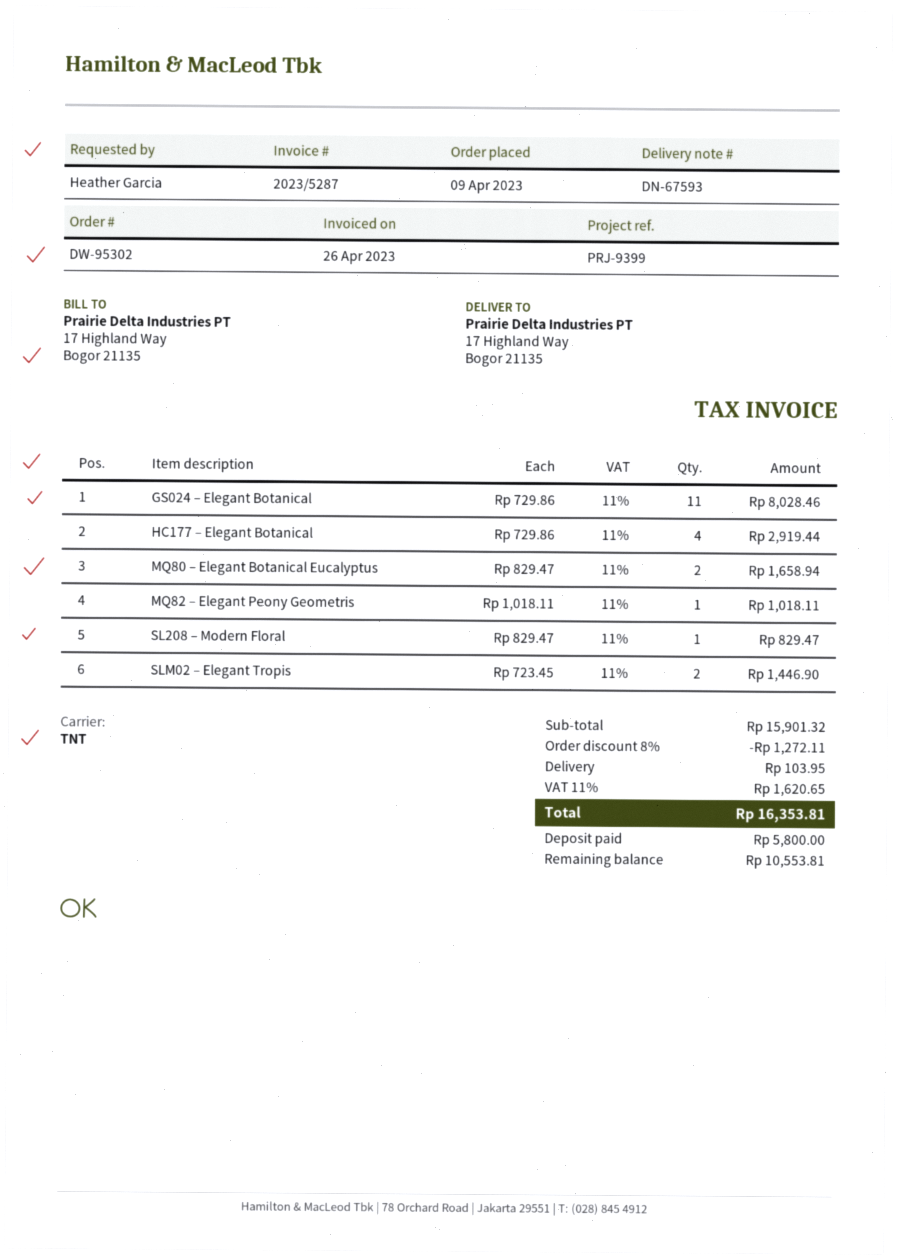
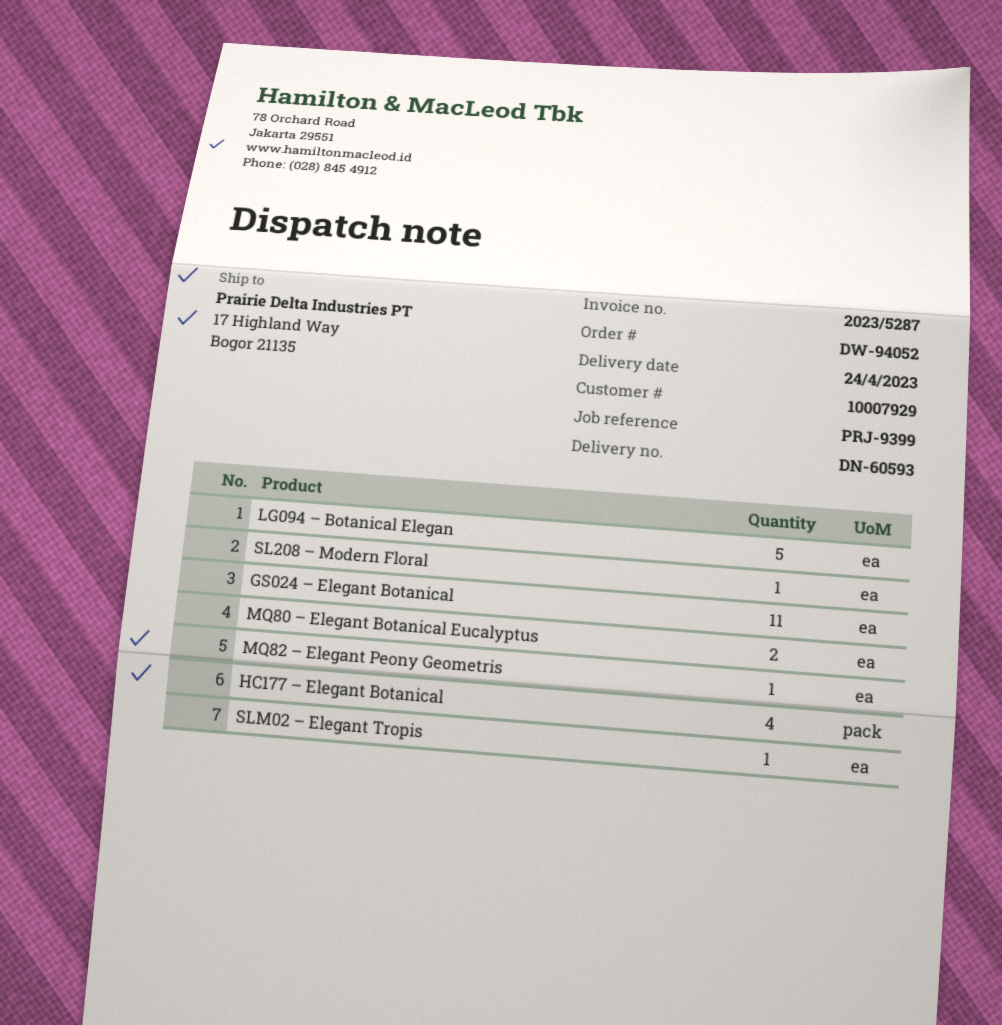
order number: DW-95302 -> DW-94052
delivery note number: DN-67593 -> DN-60593
SLM02 – Elegant Tropis: 2 -> 1
LG094 – Botanical Elegan: none -> 5

